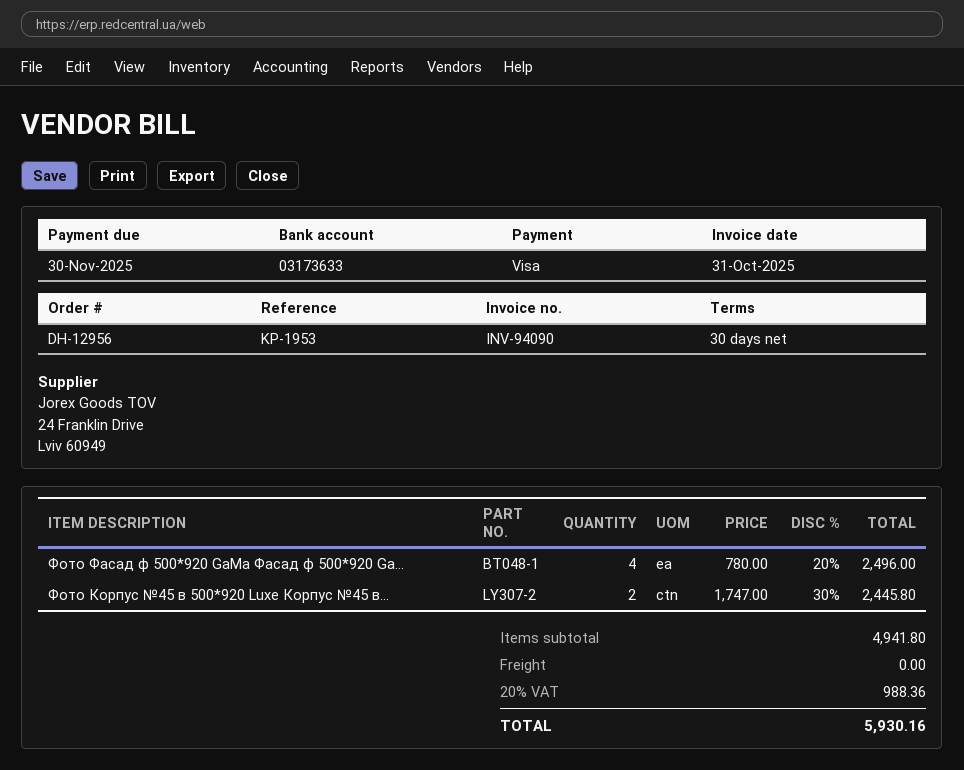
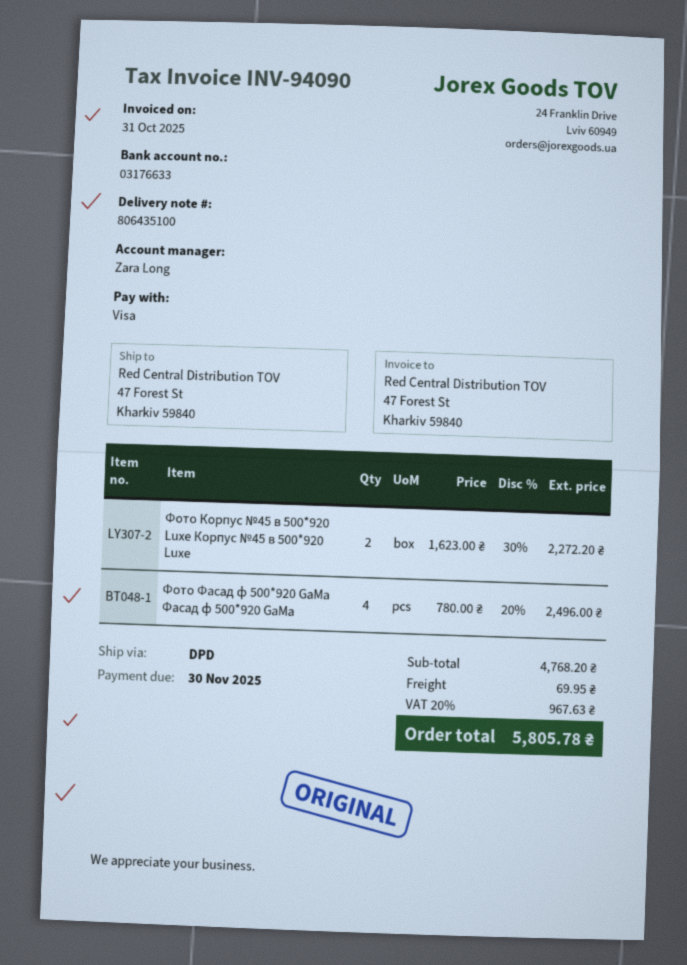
bank account: 03173633 -> 03176633
Фото Корпус №45 в 500*920 Luxe Корпус №45 в...: 2 x 1747.00 - 30% = 2445.80 -> 2 x 1623.00 - 30% = 2272.20
subtotal: 4941.80 -> 4768.20
shipping: 0.00 -> 69.95
tax: 20% = 988.36 -> 20% = 967.63
total: 5930.16 -> 5805.78

